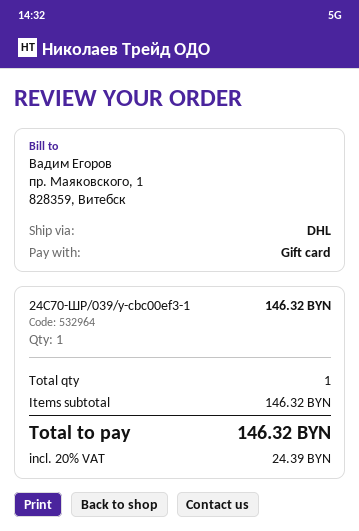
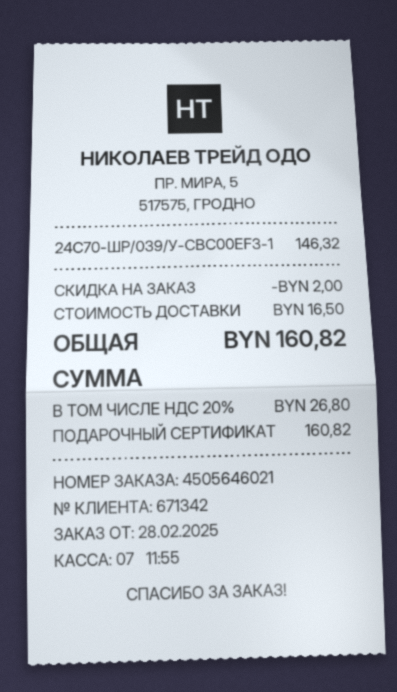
discount: none -> 2.00
shipping: none -> 16.50
tax: 20% = 24.39 -> 20% = 26.80
total: 146.32 -> 160.82

